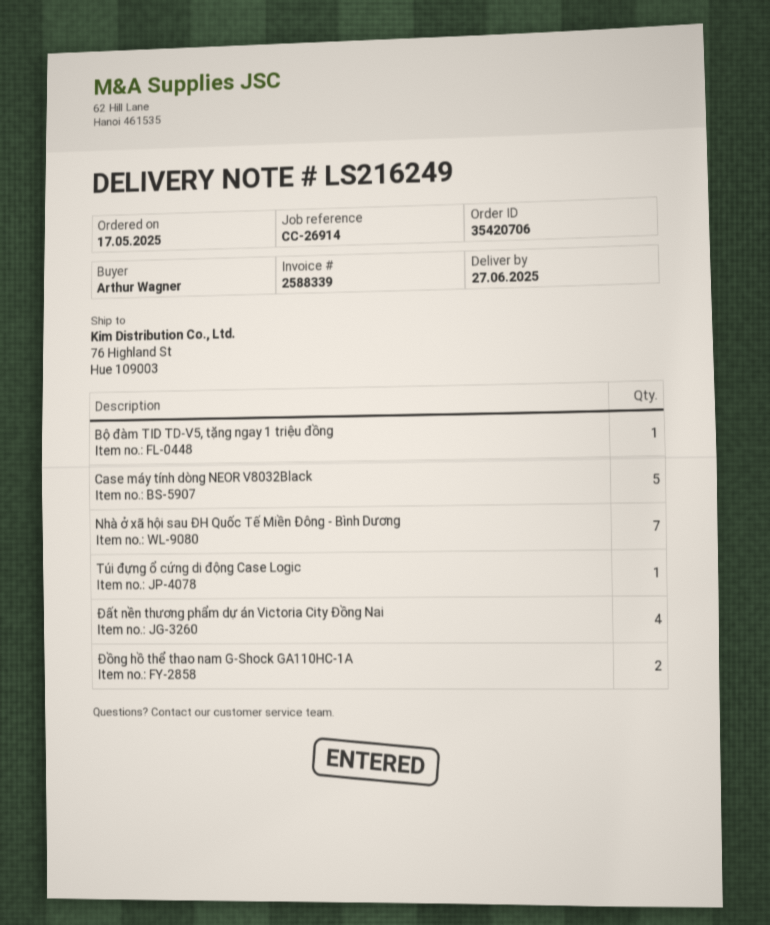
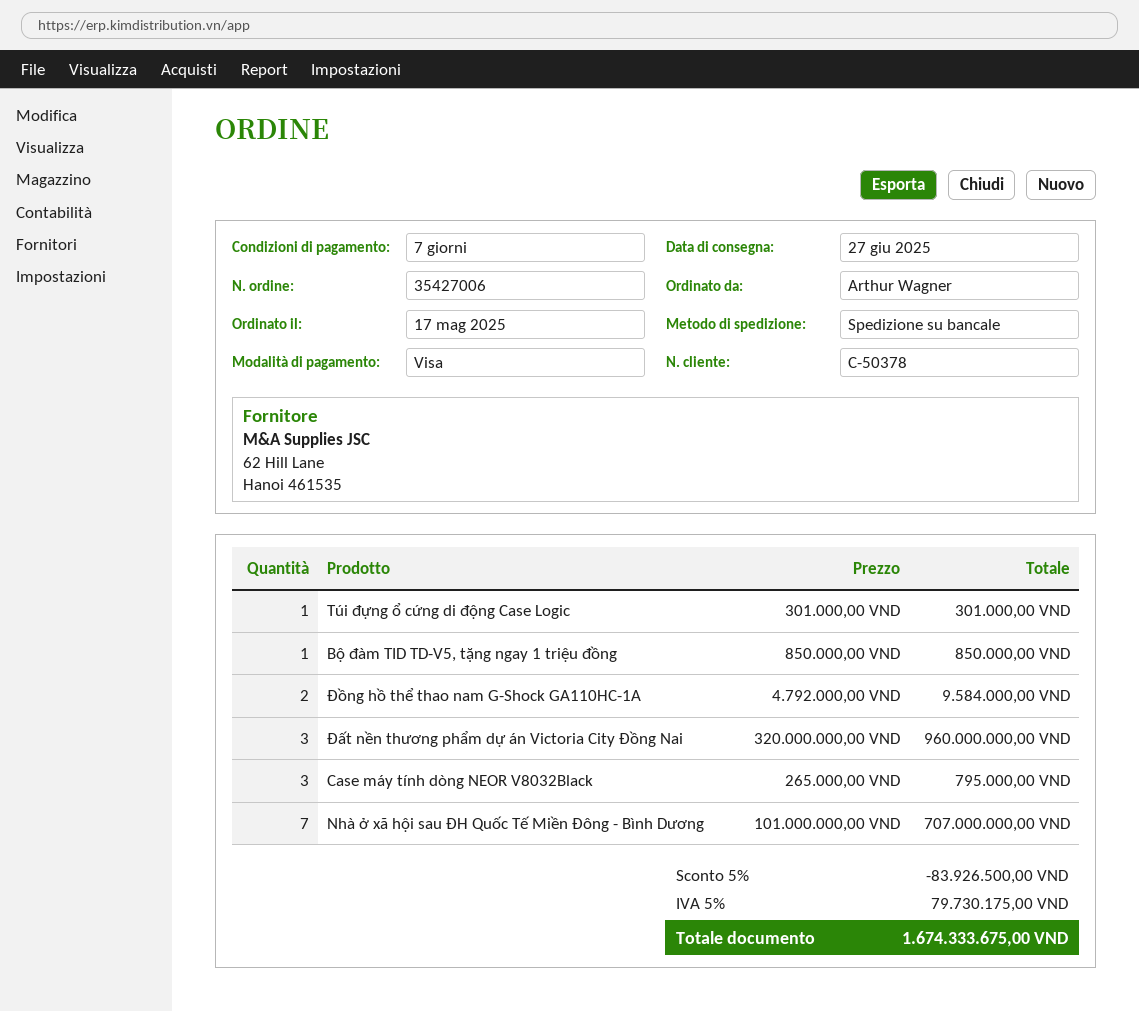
order number: 35420706 -> 35427006
Case máy tính dòng NEOR V8032Black: 5 -> 3
Đất nền thương phẩm dự án Victoria City Đồng Nai: 4 -> 3

